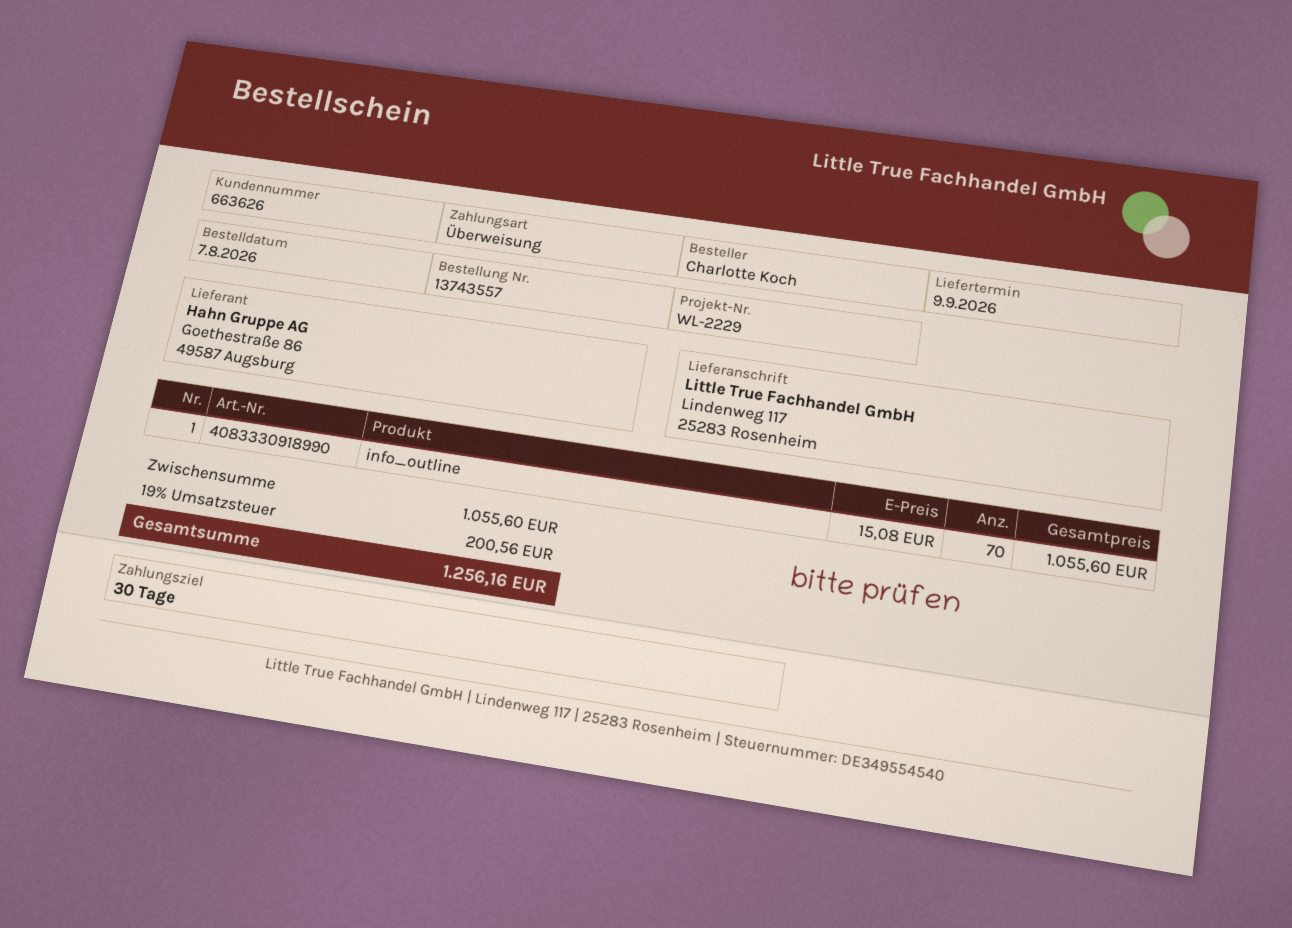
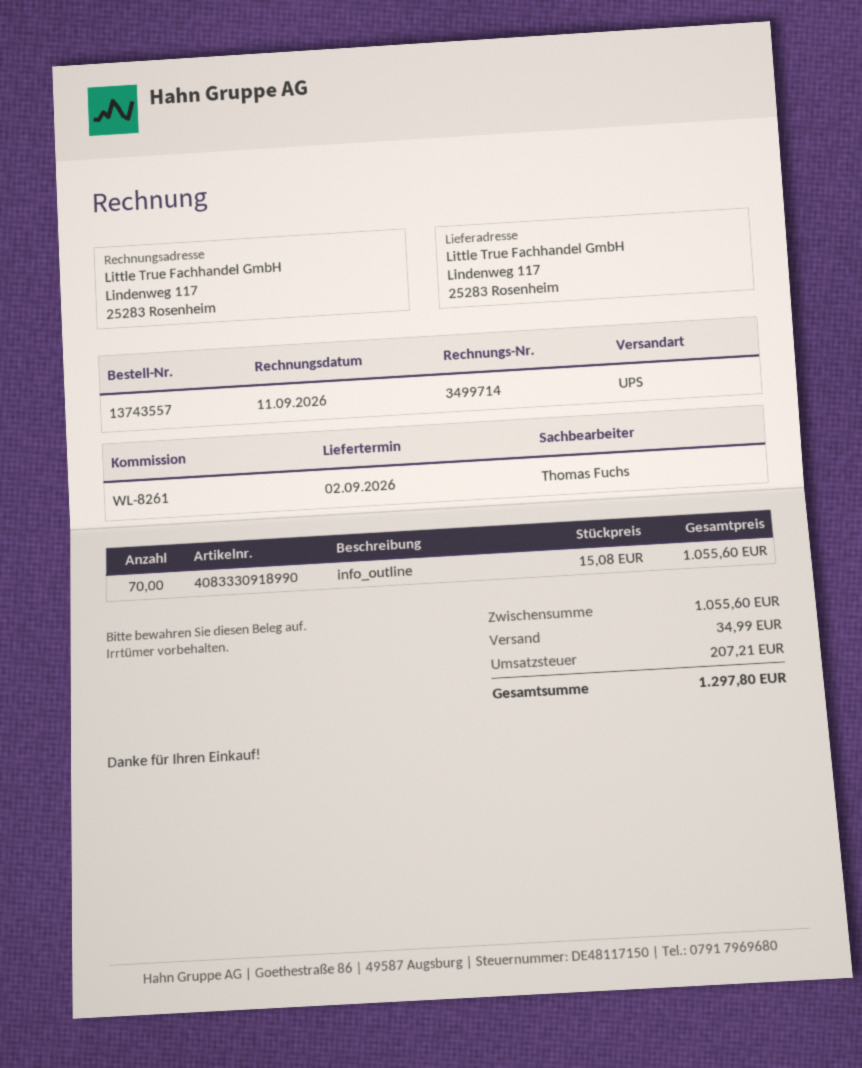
delivery date: 2026-09-09 -> 2026-09-02
reference: WL-2229 -> WL-8261
shipping: none -> 34.99
tax: 200.56 -> 207.21
total: 1256.16 -> 1297.80

